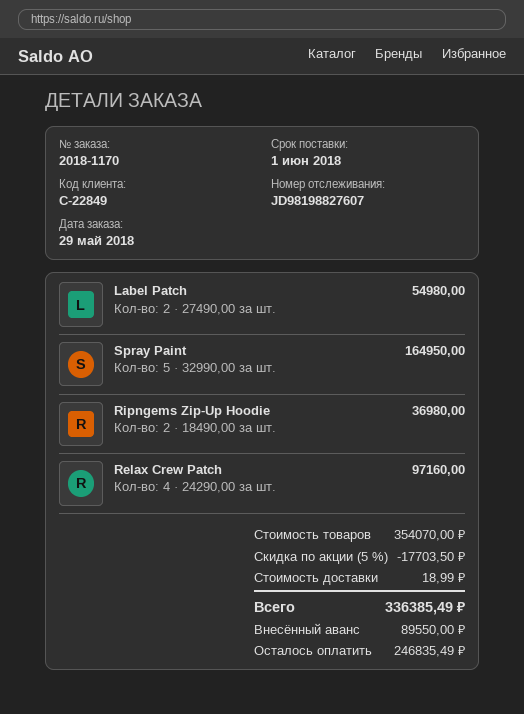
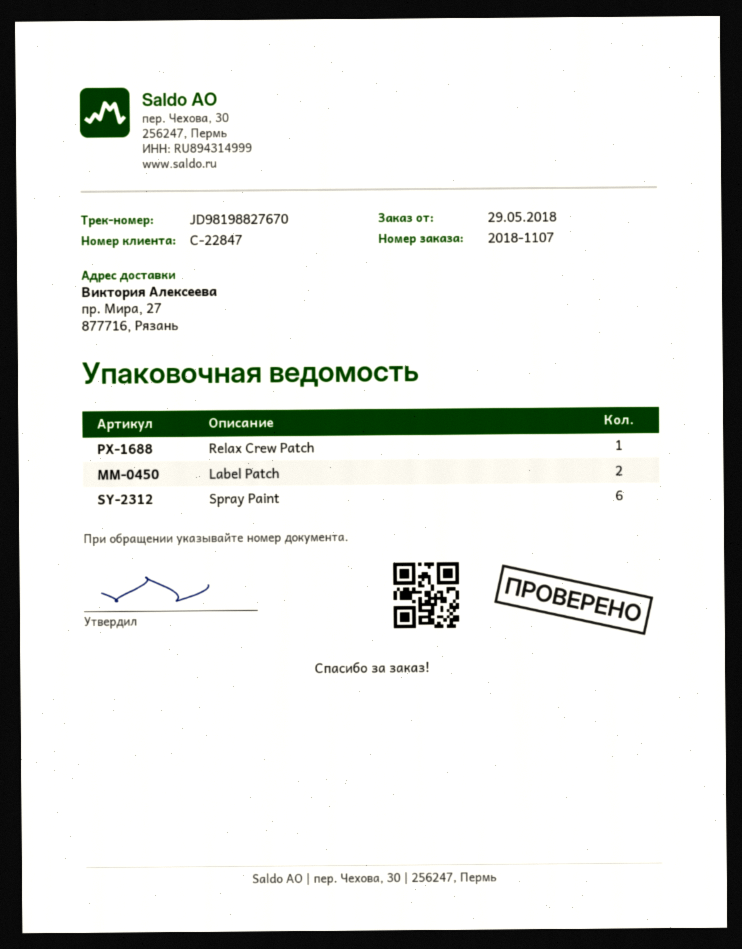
order number: 2018-1170 -> 2018-1107
customer number: C-22849 -> C-22847
tracking number: JD98198827607 -> JD98198827670
Spray Paint: 5 -> 6
Ripngems Zip-Up Hoodie: 2 -> none
Relax Crew Patch: 4 -> 1

